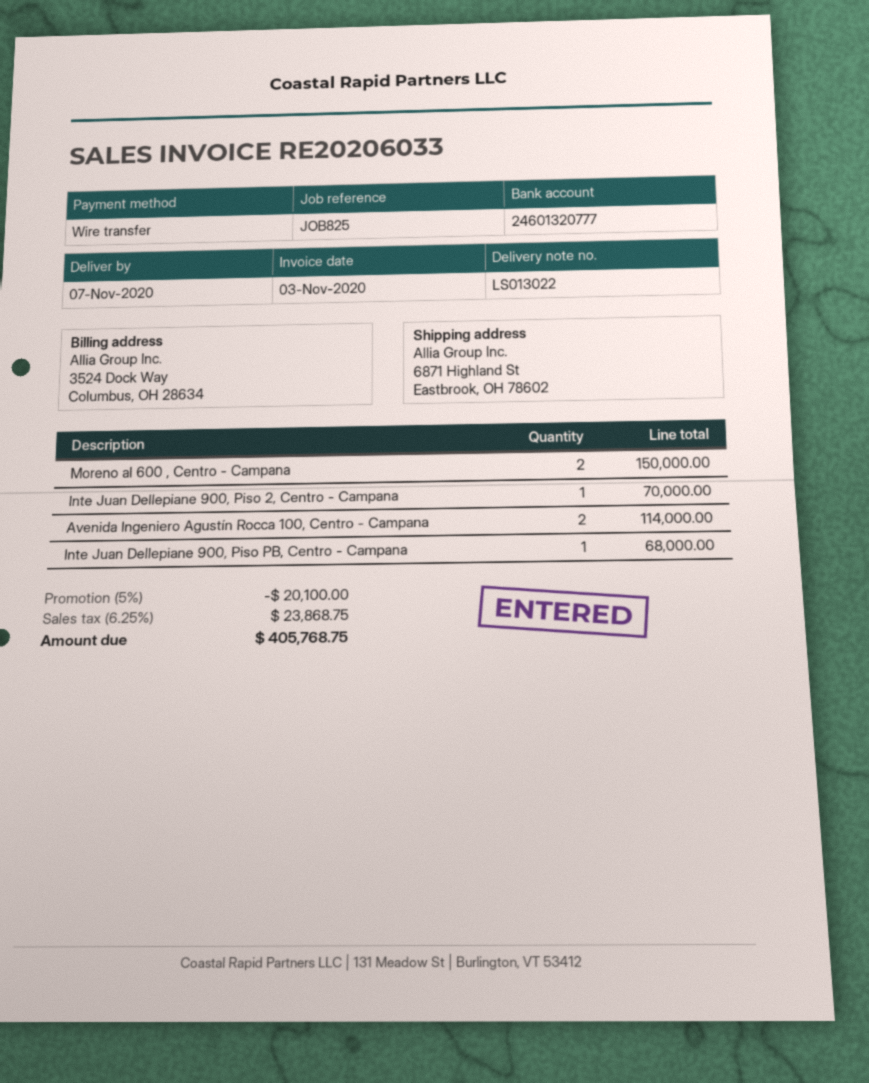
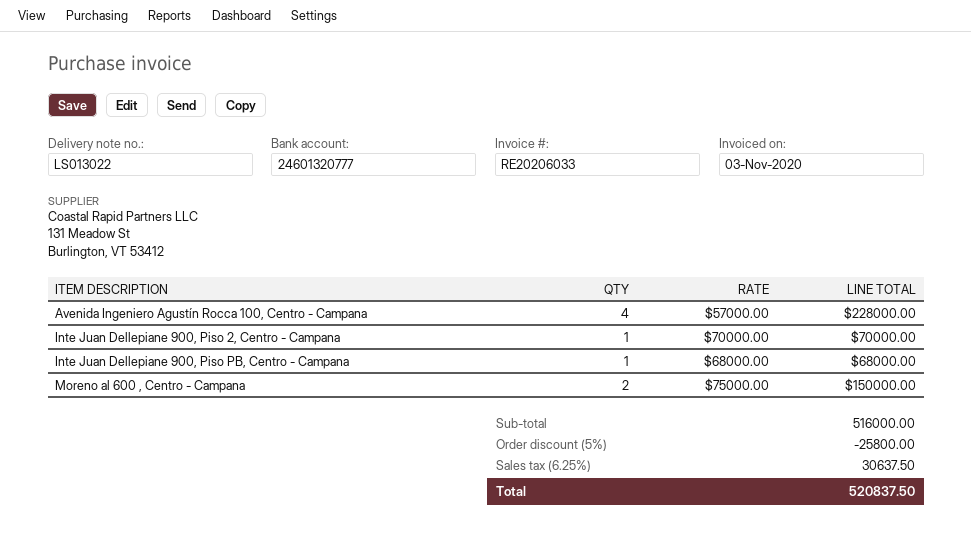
Avenida Ingeniero Agustín Rocca 100, Centro - Campana: 2 for 114000.00 -> 4 for 228000.00
discount: 5% = 20100.00 -> 5% = 25800.00
tax: 6.25% = 23868.75 -> 6.25% = 30637.50
total: 405768.75 -> 520837.50

